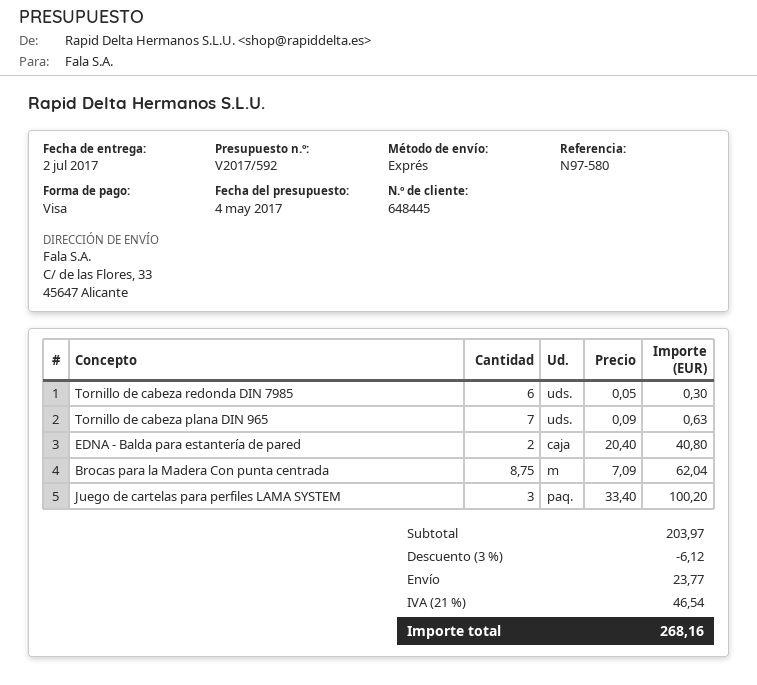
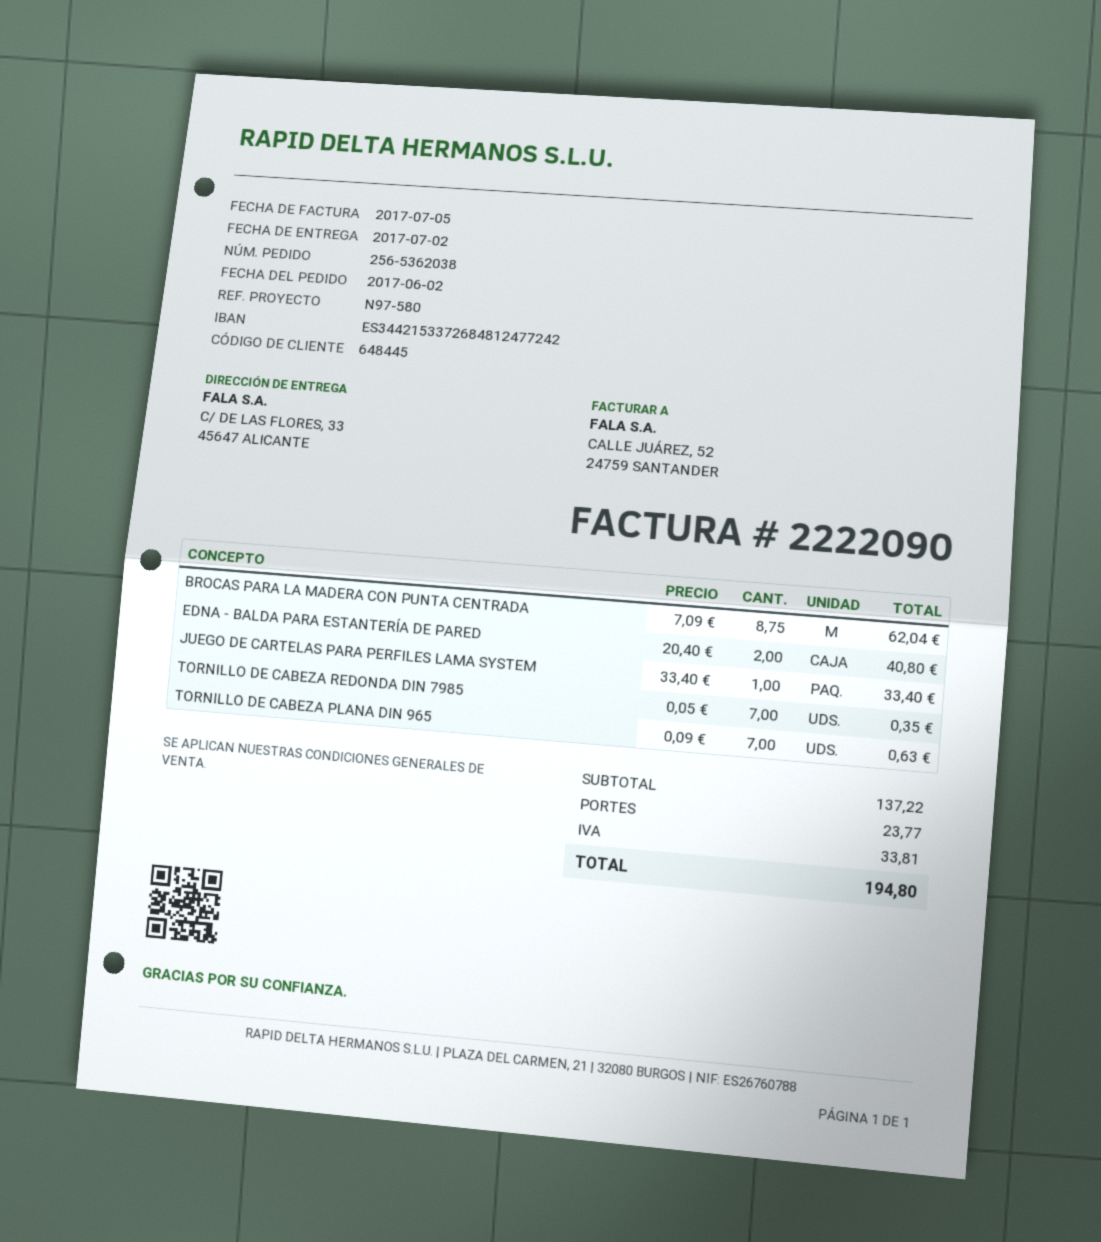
Tornillo de cabeza redonda DIN 7985: 6 x 0.05 = 0.30 -> 7 x 0.05 = 0.35
Juego de cartelas para perfiles LAMA SYSTEM: 3 x 33.40 = 100.20 -> 1 x 33.40 = 33.40
subtotal: 203.97 -> 137.22
discount: 3% = 6.12 -> none
tax: 46.54 -> 33.81
total: 268.16 -> 194.80

